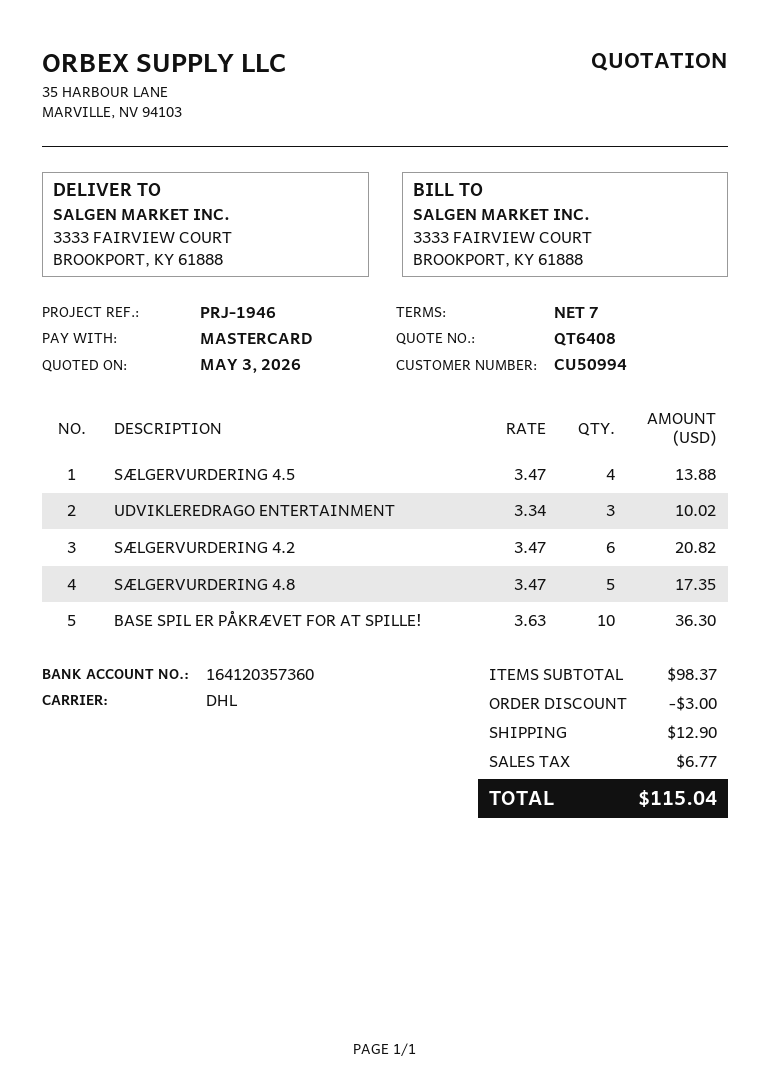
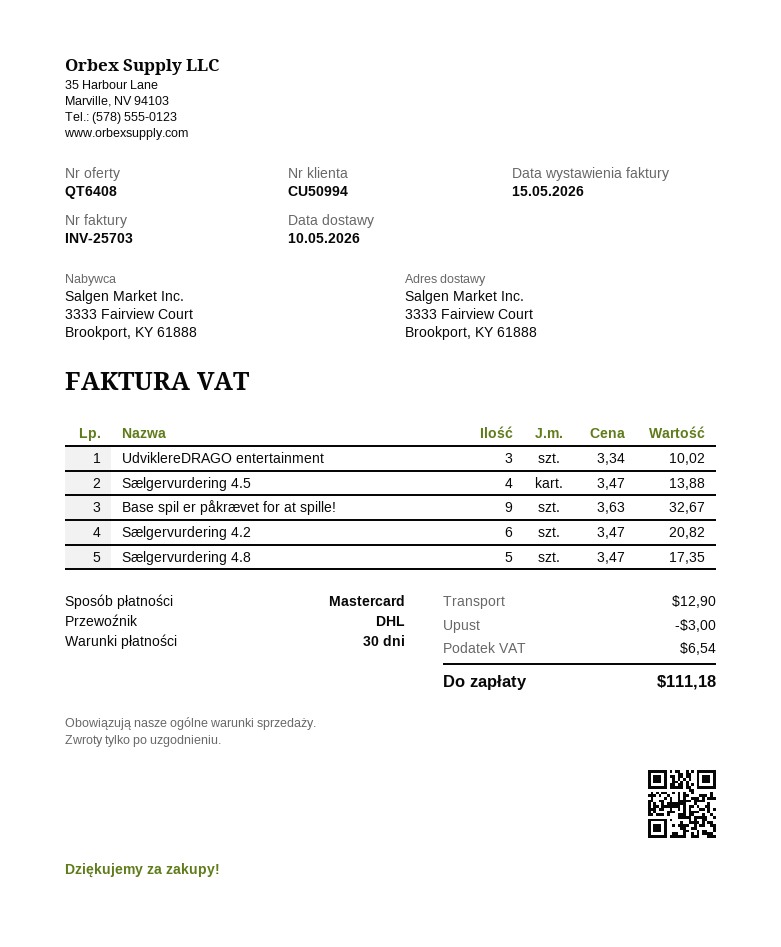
payment terms: 7 days -> 30 days
BASE SPIL ER PÅKRÆVET FOR AT SPILLE!: 10 x 3.63 = 36.30 -> 9 x 3.63 = 32.67
tax: 6.77 -> 6.54
total: 115.04 -> 111.18

